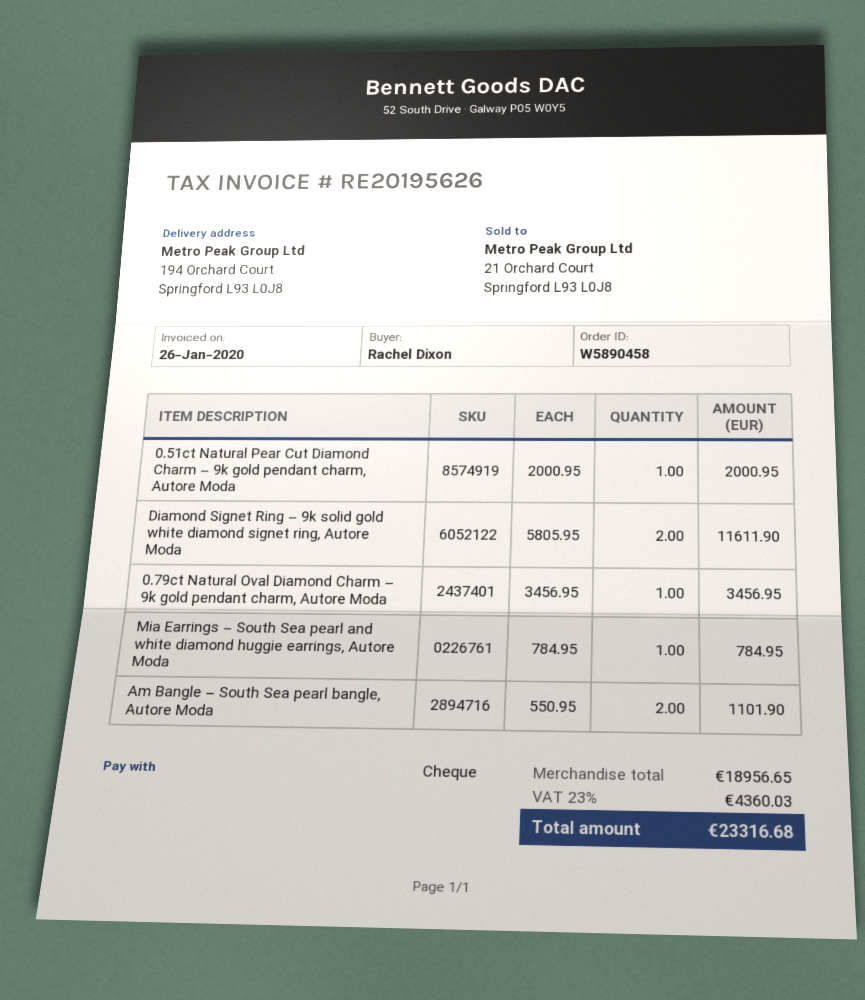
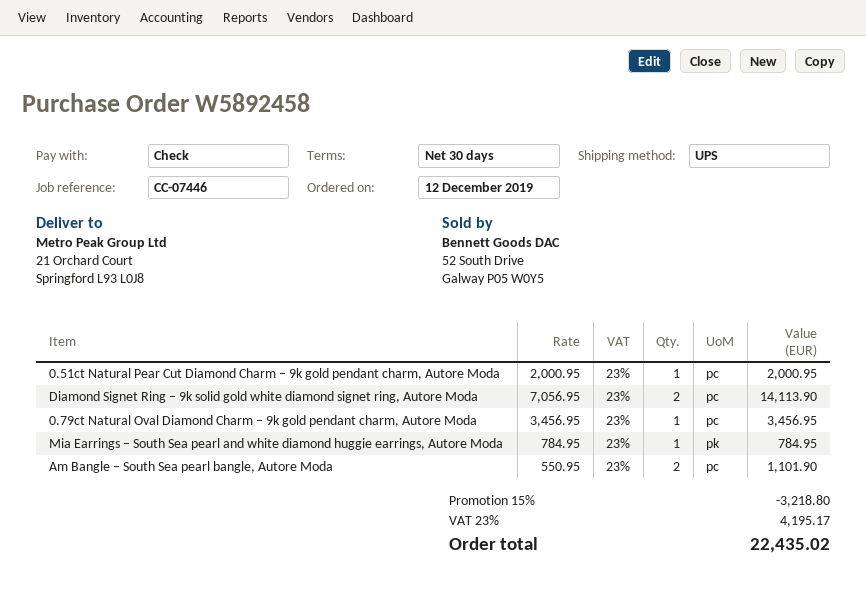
order number: W5890458 -> W5892458
ship to: 194 Orchard Court, Springford L93 L0J8 -> 21 Orchard Court, Springford L93 L0J8
Diamond Signet Ring – 9k solid gold white diamond signet ring, Autore Moda: 2 x 5805.95 = 11611.90 -> 2 x 7056.95 = 14113.90
discount: none -> 15% = 3218.80
tax: 23% = 4360.03 -> 23% = 4195.17
total: 23316.68 -> 22435.02

